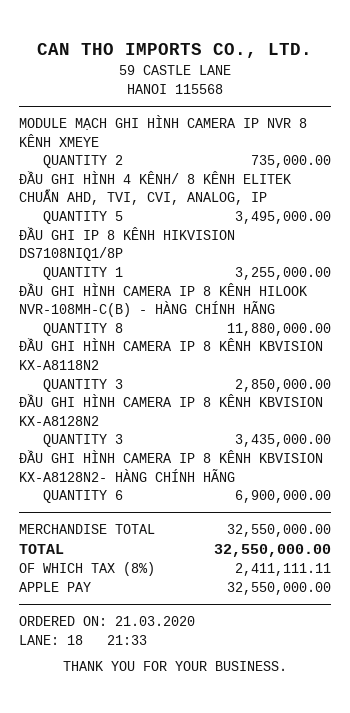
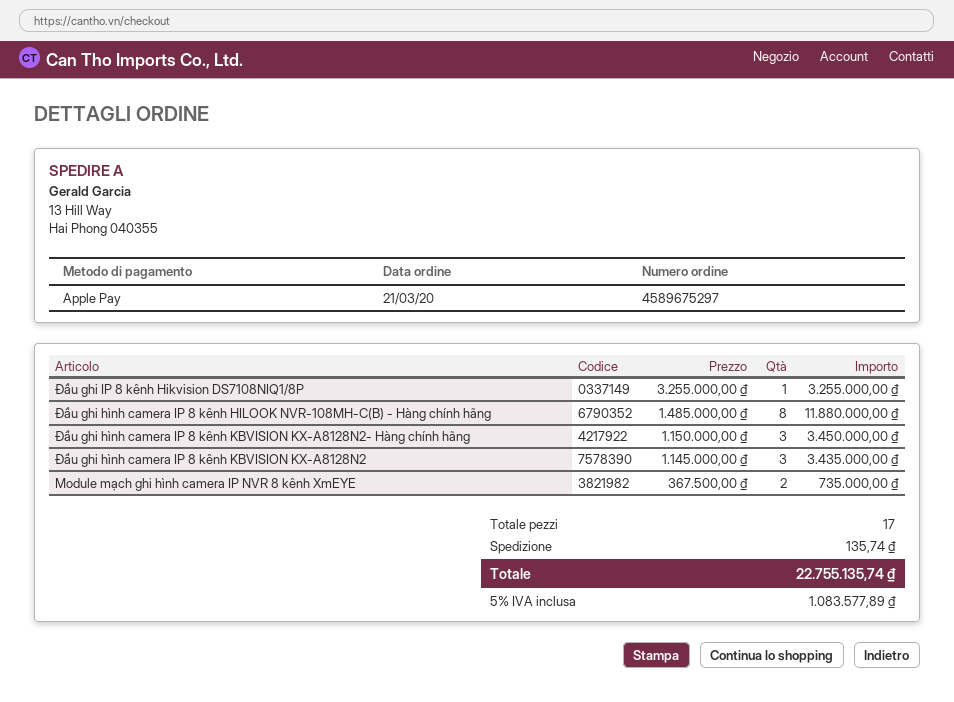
ĐẦU GHI HÌNH 4 KÊNH/ 8 KÊNH ELITEK CHUẨN AHD, TVI, CVI, ANALOG, IP: 5 for 3495000.00 -> none
ĐẦU GHI HÌNH CAMERA IP 8 KÊNH KBVISION KX-A8118N2: 3 for 2850000.00 -> none
ĐẦU GHI HÌNH CAMERA IP 8 KÊNH KBVISION KX-A8128N2- HÀNG CHÍNH HÃNG: 6 for 6900000.00 -> 3 for 3450000.00
shipping: none -> 135.74
tax: 8% = 2411111.11 -> 5% = 1083577.89
total: 32550000.00 -> 22755135.74

